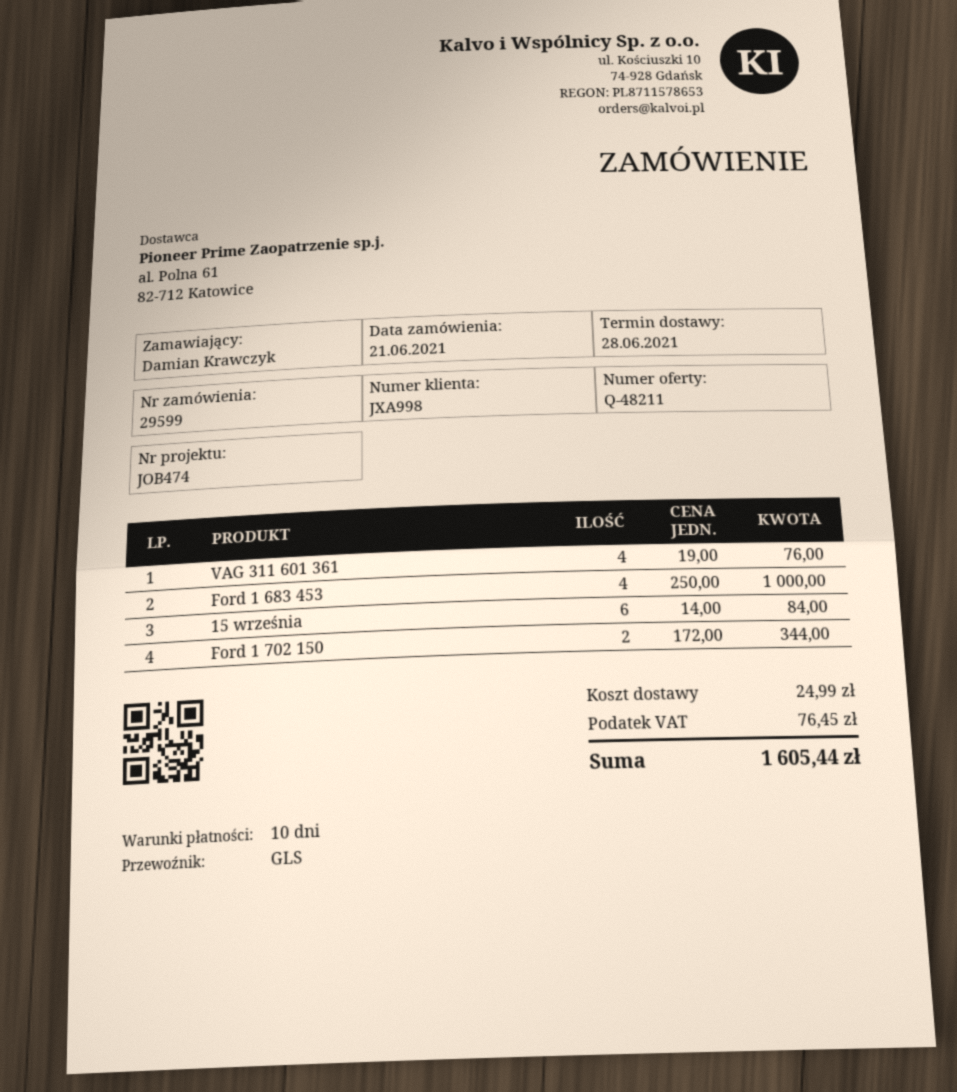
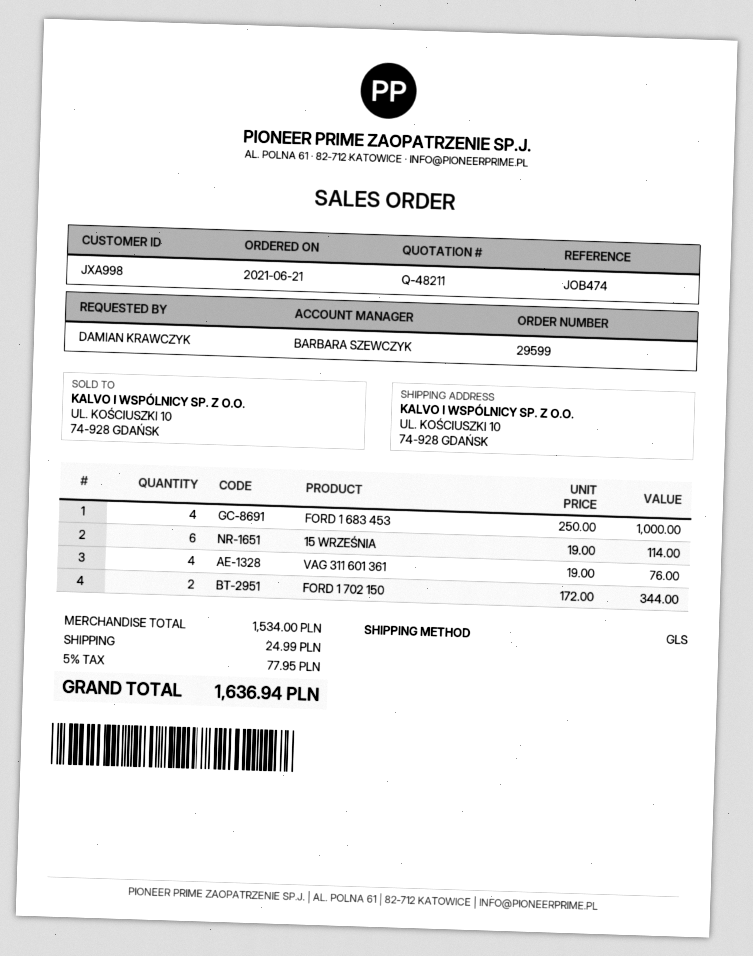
15 września: 6 x 14.00 = 84.00 -> 6 x 19.00 = 114.00
tax: 76.45 -> 77.95
total: 1605.44 -> 1636.94

